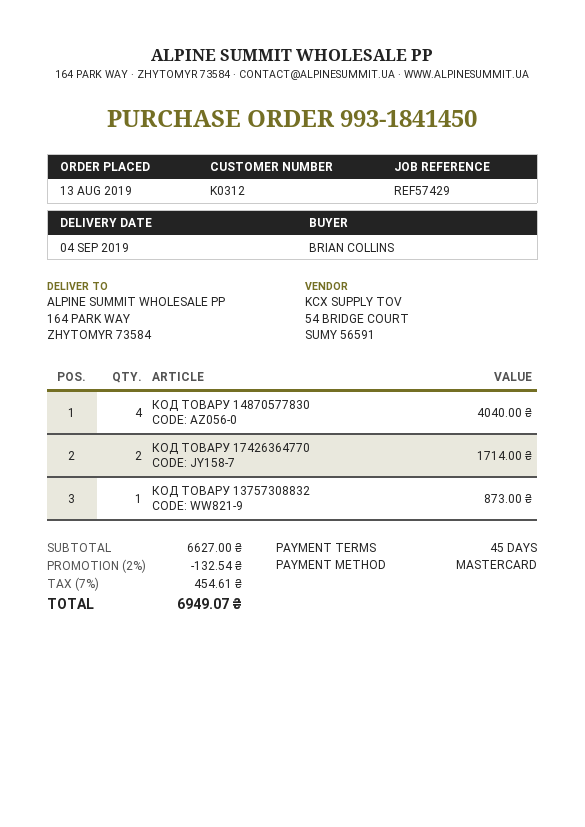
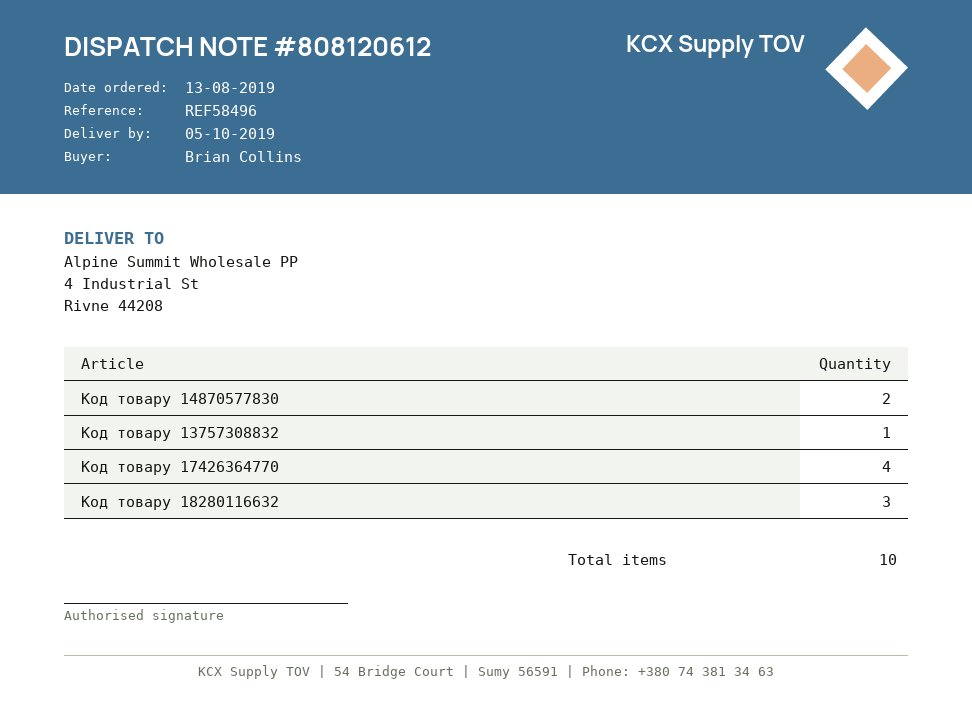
delivery date: 2019-09-04 -> 2019-10-05
reference: REF57429 -> REF58496
ship to: 164 PARK WAY, ZHYTOMYR 73584 -> 4 Industrial St, Rivne 44208
КОД ТОВАРУ 14870577830: 4 -> 2
КОД ТОВАРУ 17426364770: 2 -> 4
Код товару 18280116632: none -> 3

